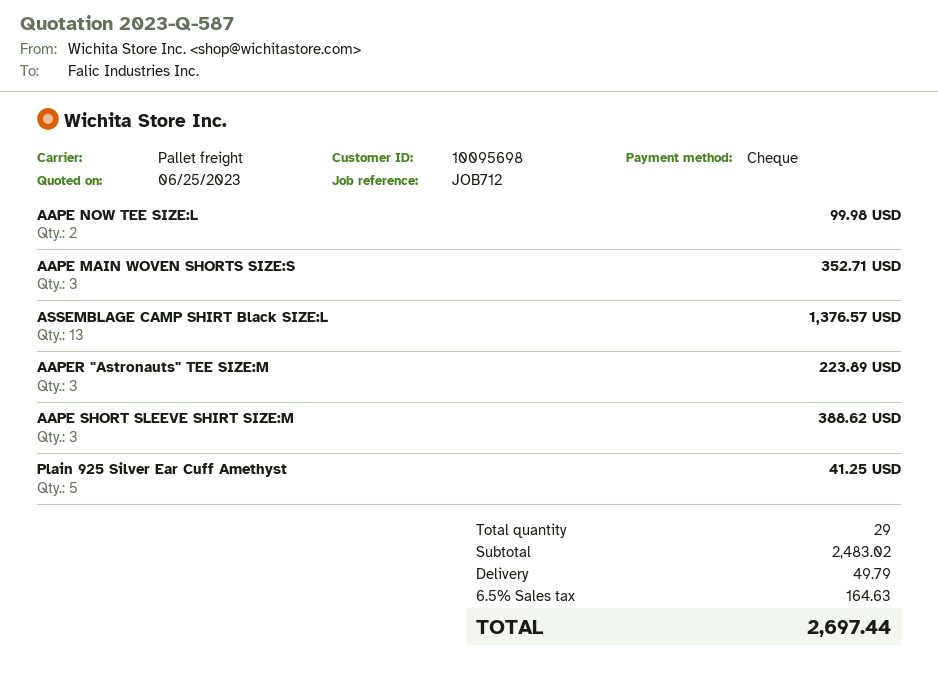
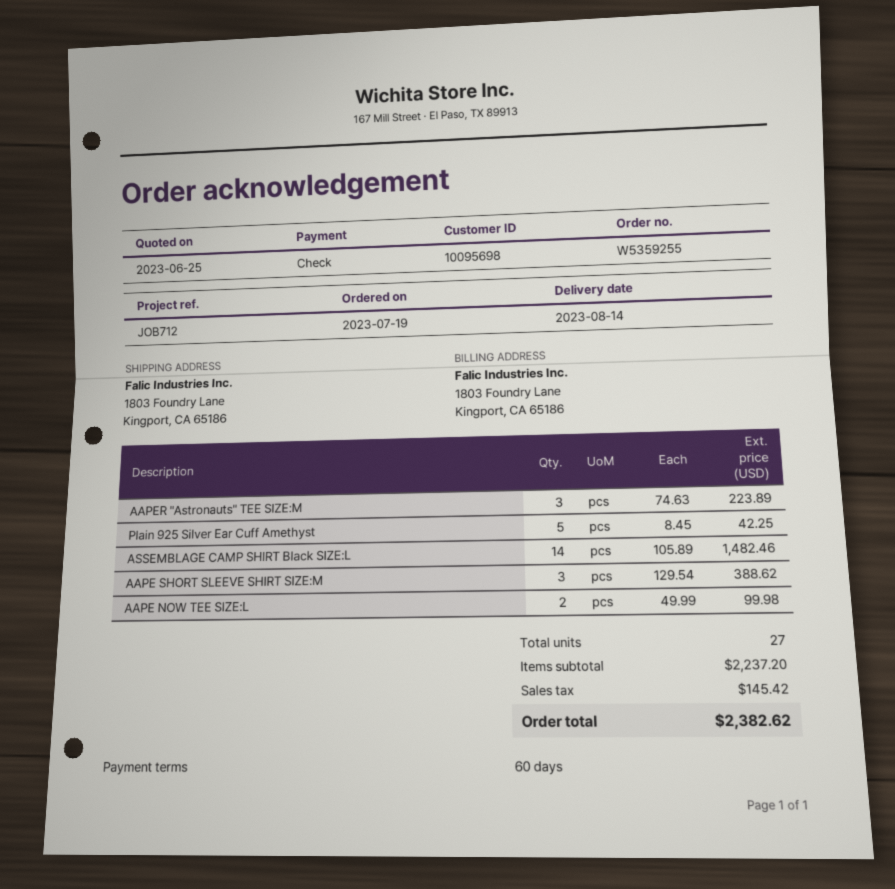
AAPE MAIN WOVEN SHORTS SIZE:S: 3 for 352.71 -> none
ASSEMBLAGE CAMP SHIRT Black SIZE:L: 13 for 1376.57 -> 14 for 1482.46
Plain 925 Silver Ear Cuff Amethyst: 5 for 41.25 -> 5 for 42.25
total quantity: 29 -> 27
subtotal: 2483.02 -> 2237.20
shipping: 49.79 -> none
tax: 164.63 -> 145.42
total: 2697.44 -> 2382.62

